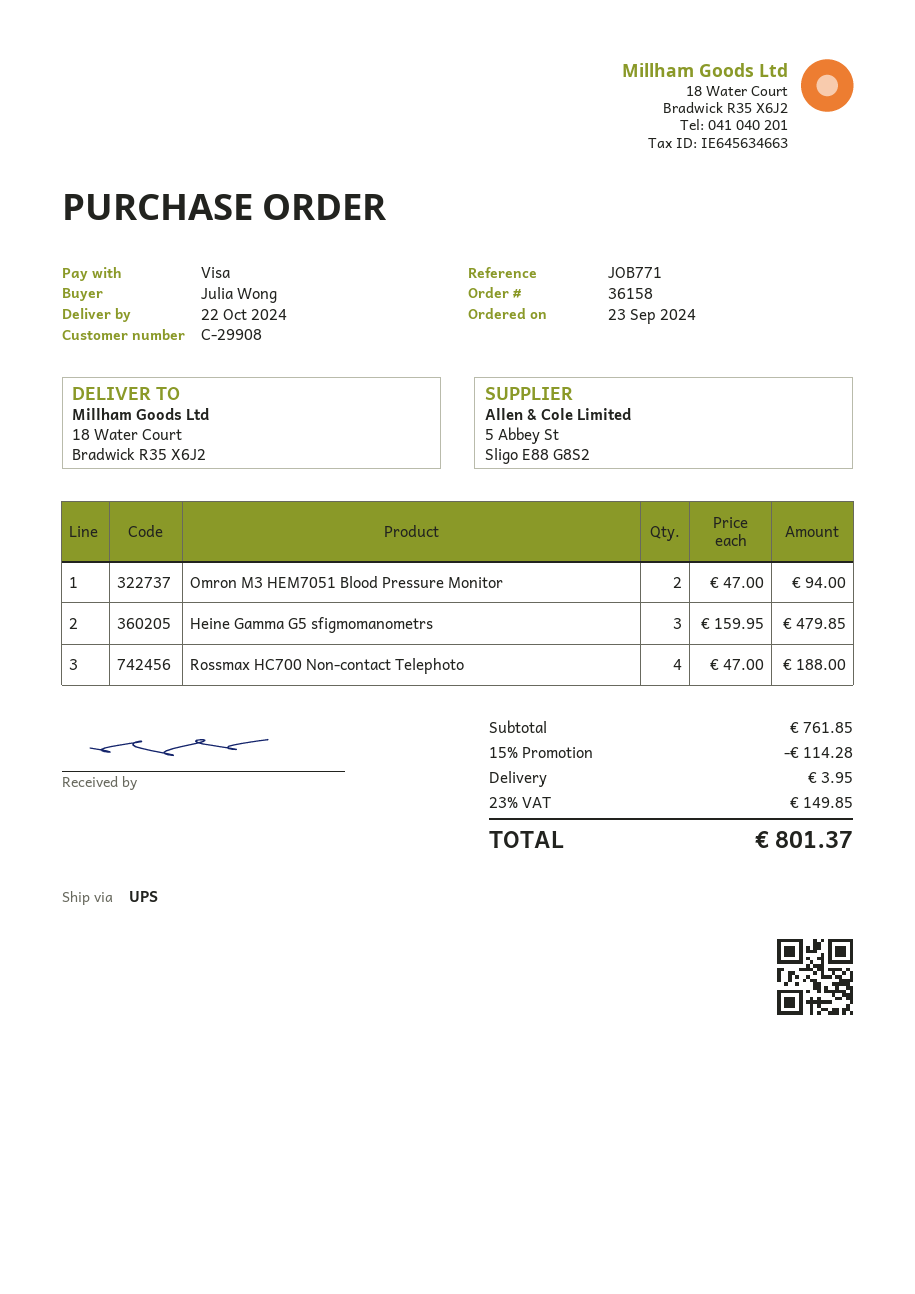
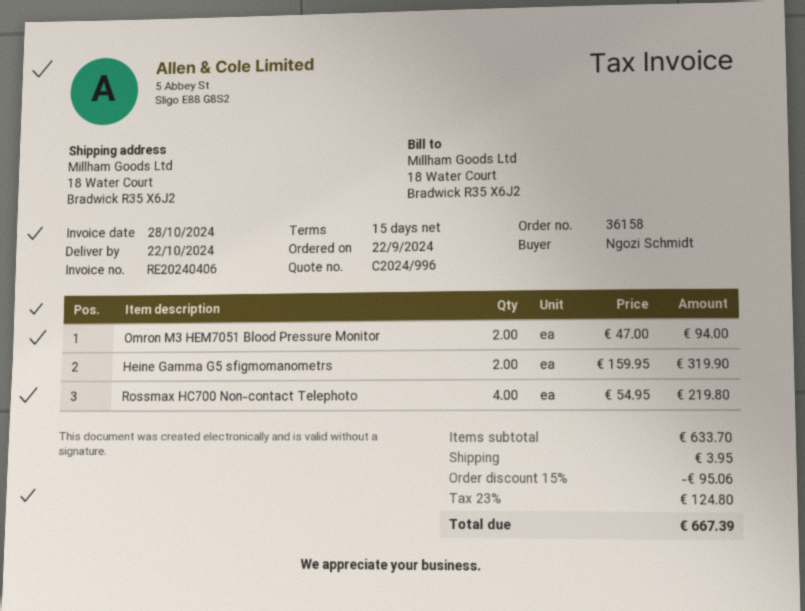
order date: 2024-09-23 -> 2024-09-22
ordered by: Julia Wong -> Ngozi Schmidt
Heine Gamma G5 sfigmomanometrs: 3 x 159.95 = 479.85 -> 2 x 159.95 = 319.90
Rossmax HC700 Non-contact Telephoto: 4 x 47.00 = 188.00 -> 4 x 54.95 = 219.80
subtotal: 761.85 -> 633.70
discount: 15% = 114.28 -> 15% = 95.06
tax: 23% = 149.85 -> 23% = 124.80
total: 801.37 -> 667.39

